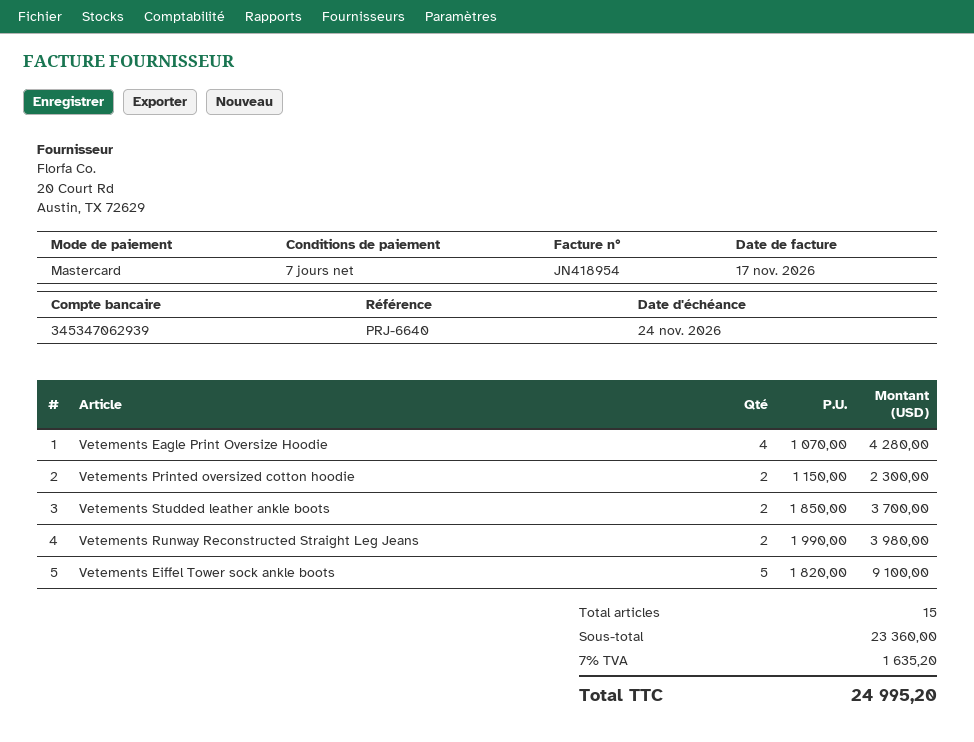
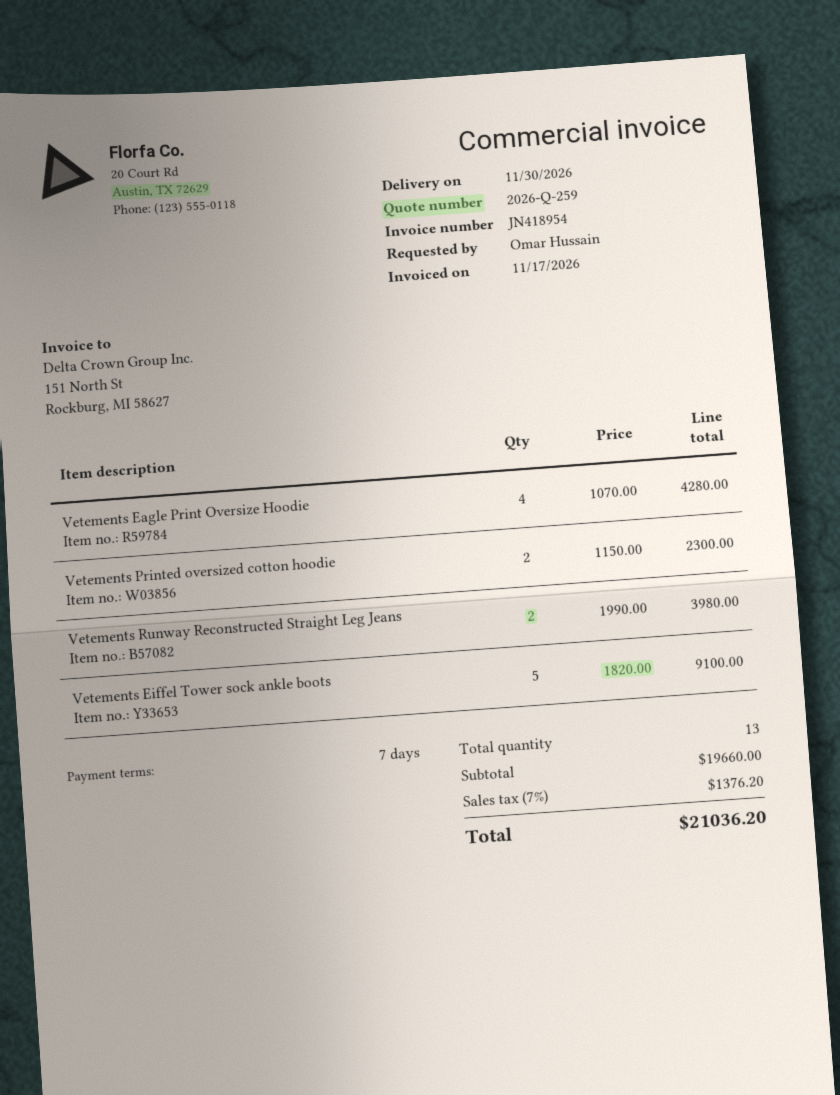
Vetements Studded leather ankle boots: 2 x 1850.00 = 3700.00 -> none
total quantity: 15 -> 13
subtotal: 23360.00 -> 19660.00
tax: 7% = 1635.20 -> 7% = 1376.20
total: 24995.20 -> 21036.20

